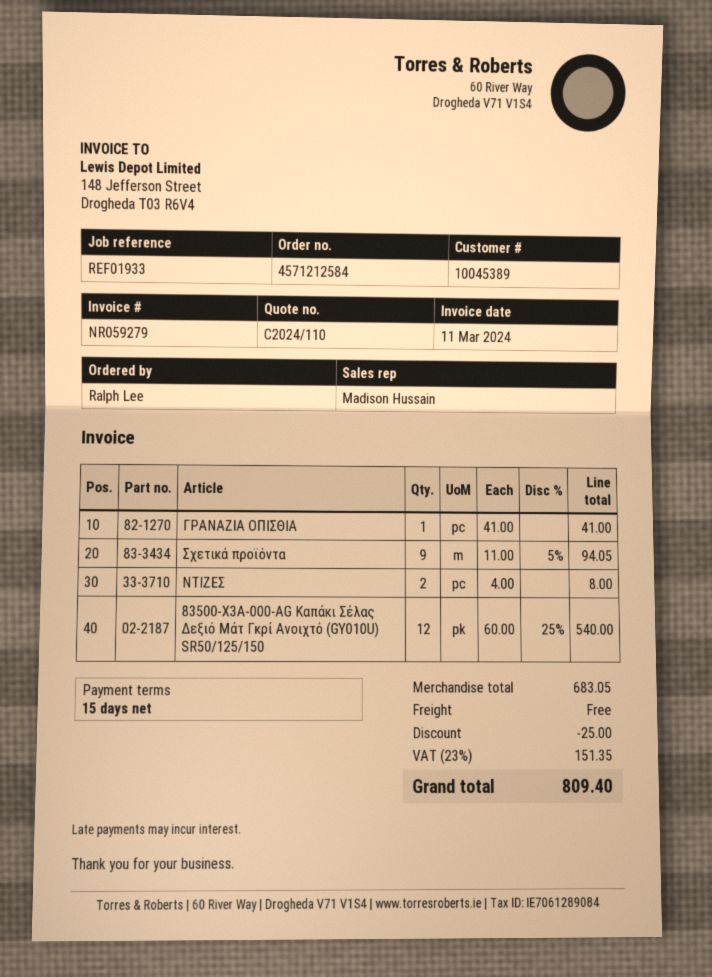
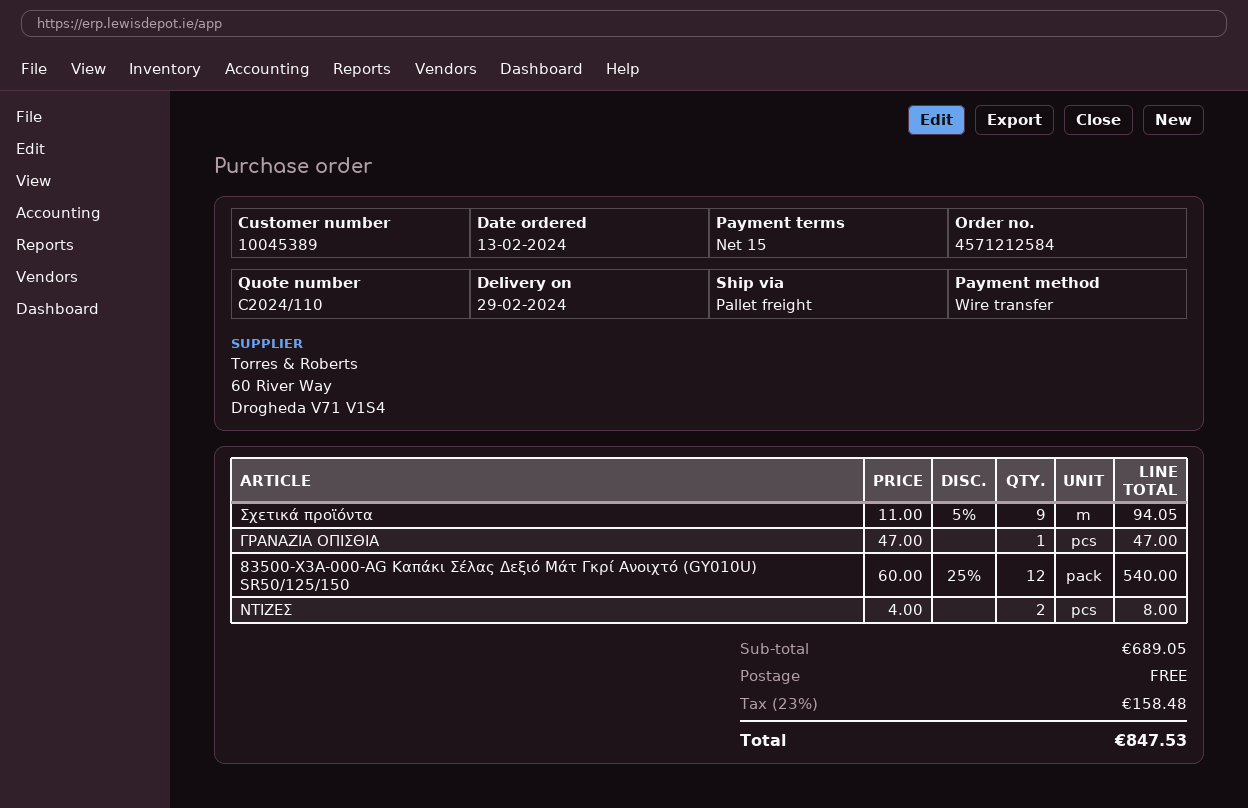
ΓΡΑΝΑΖΙΑ ΟΠΙΣΘΙΑ: 1 x 41.00 = 41.00 -> 1 x 47.00 = 47.00
subtotal: 683.05 -> 689.05
discount: 25.00 -> none
tax: 23% = 151.35 -> 23% = 158.48
total: 809.40 -> 847.53

